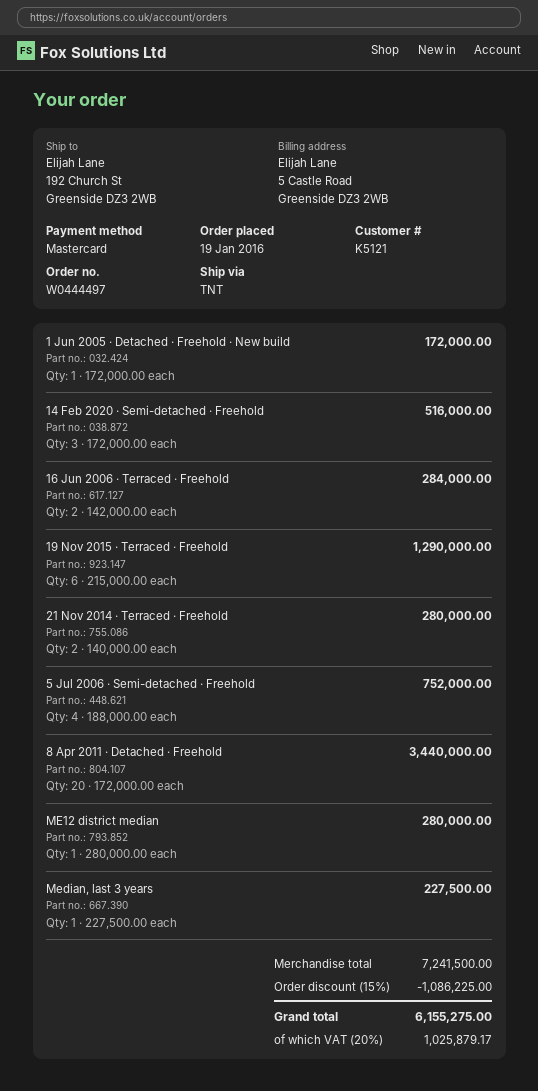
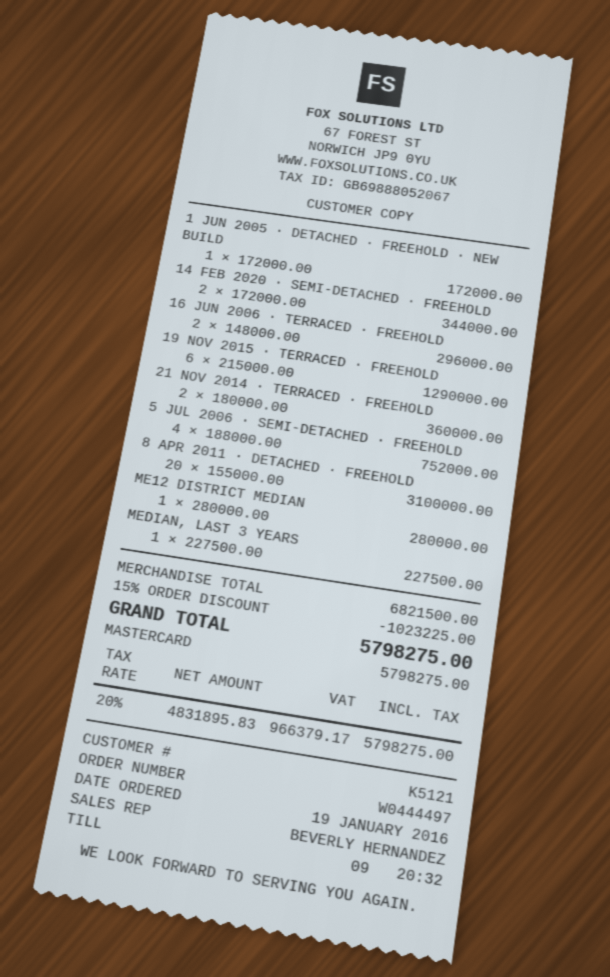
14 Feb 2020 · Semi-detached · Freehold: 3 x 172000.00 = 516000.00 -> 2 x 172000.00 = 344000.00
16 Jun 2006 · Terraced · Freehold: 2 x 142000.00 = 284000.00 -> 2 x 148000.00 = 296000.00
21 Nov 2014 · Terraced · Freehold: 2 x 140000.00 = 280000.00 -> 2 x 180000.00 = 360000.00
8 Apr 2011 · Detached · Freehold: 20 x 172000.00 = 3440000.00 -> 20 x 155000.00 = 3100000.00
subtotal: 7241500.00 -> 6821500.00
discount: 15% = 1086225.00 -> 15% = 1023225.00
tax: 20% = 1025879.17 -> 20% = 966379.17
total: 6155275.00 -> 5798275.00

